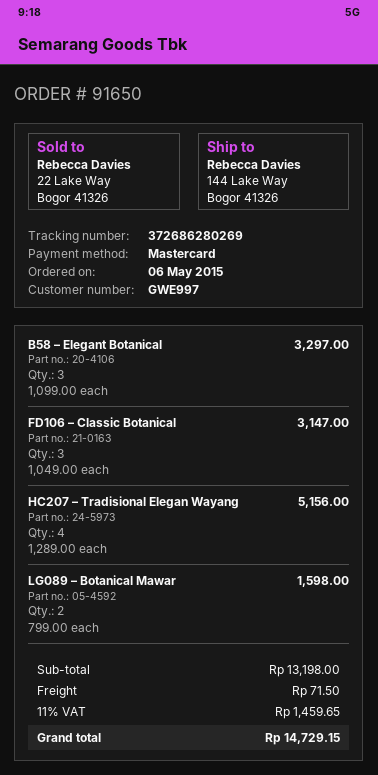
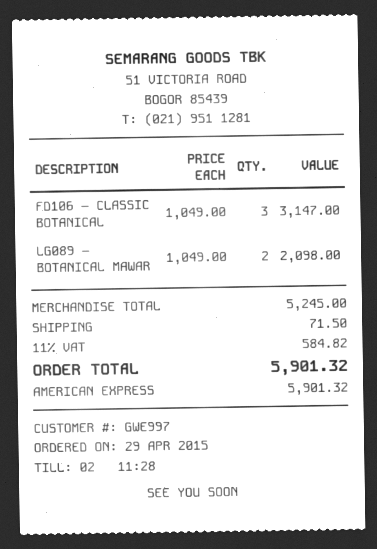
order date: 2015-05-06 -> 2015-04-29
payment method: Mastercard -> American Express
B58 – Elegant Botanical: 3 x 1099.00 = 3297.00 -> none
HC207 – Tradisional Elegan Wayang: 4 x 1289.00 = 5156.00 -> none
LG089 – Botanical Mawar: 2 x 799.00 = 1598.00 -> 2 x 1049.00 = 2098.00
subtotal: 13198.00 -> 5245.00
tax: 11% = 1459.65 -> 11% = 584.82
total: 14729.15 -> 5901.32

